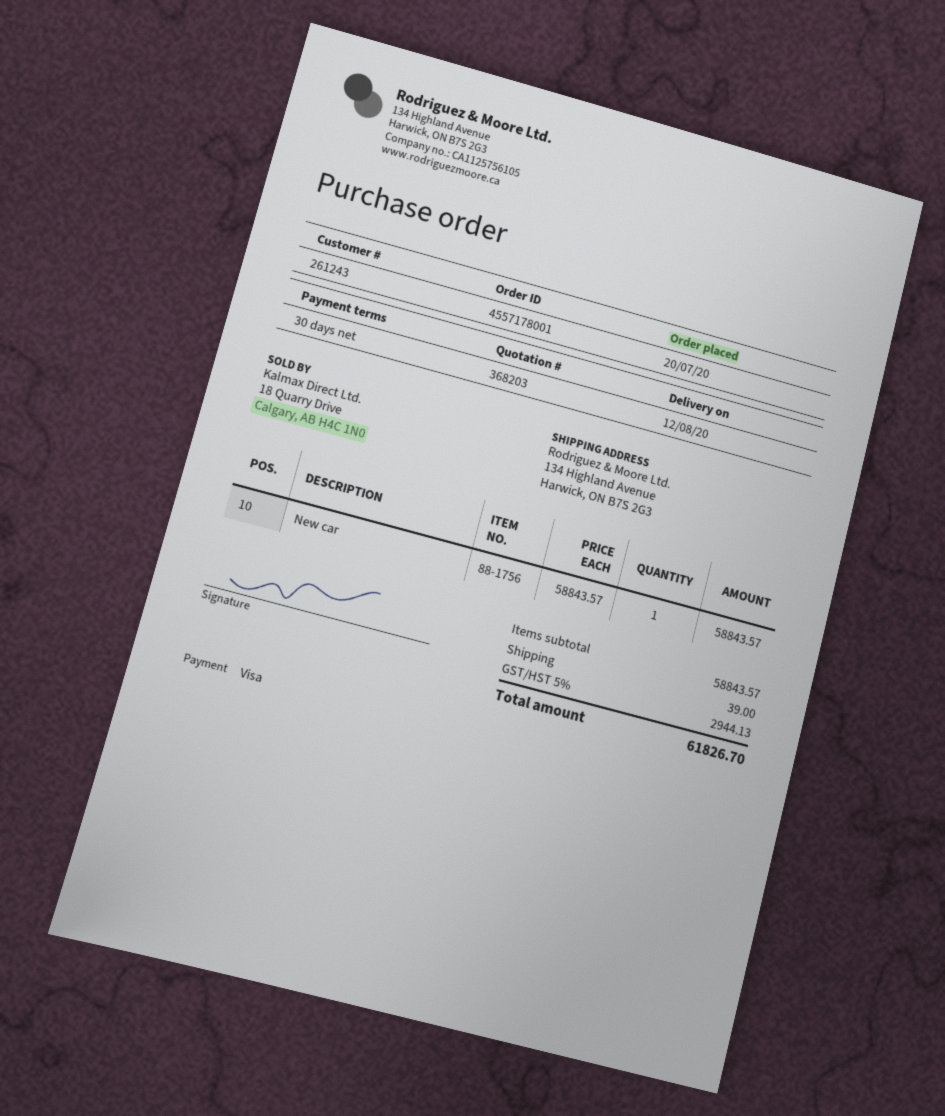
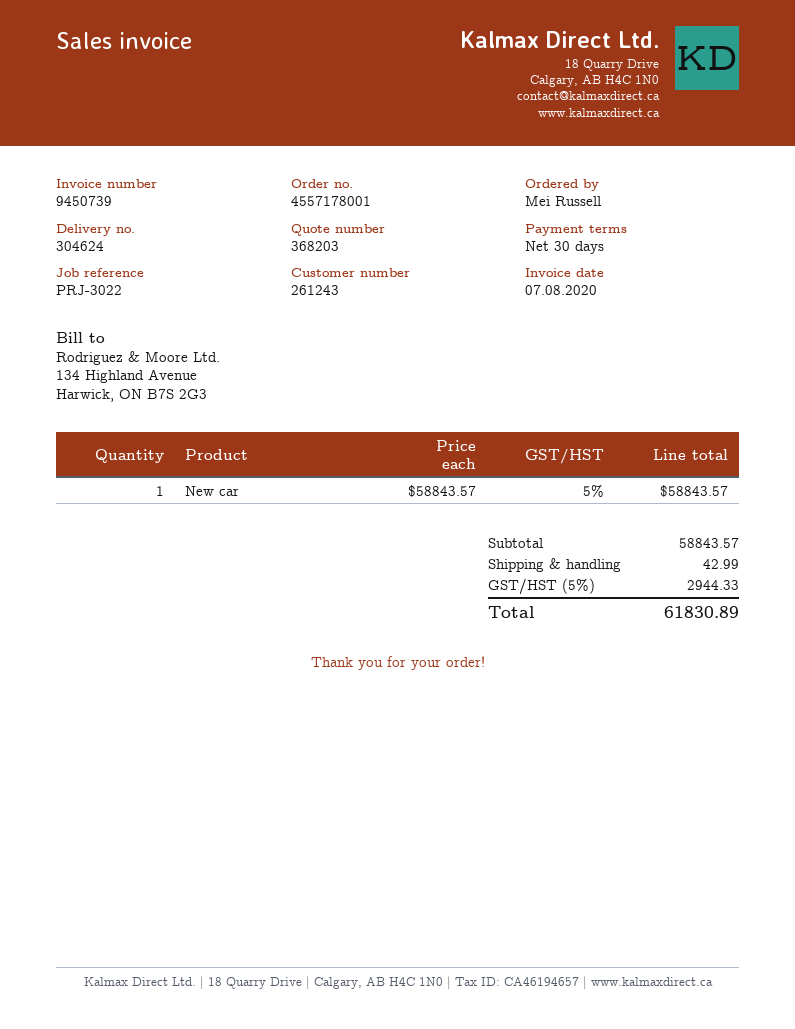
shipping: 39.00 -> 42.99
tax: 5% = 2944.13 -> 5% = 2944.33
total: 61826.70 -> 61830.89

